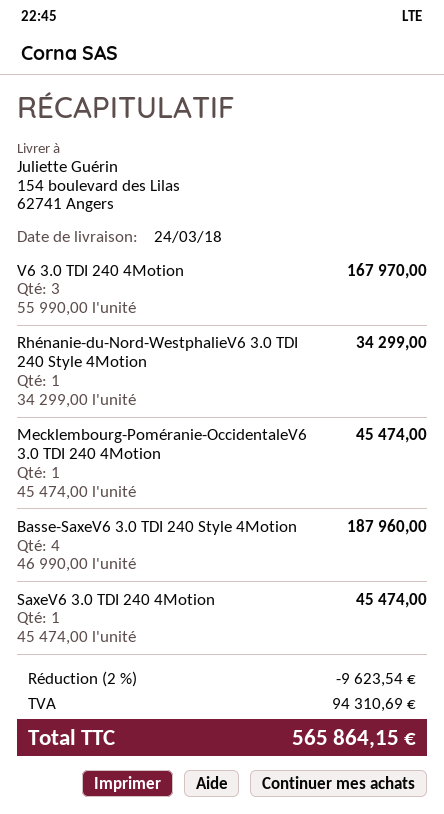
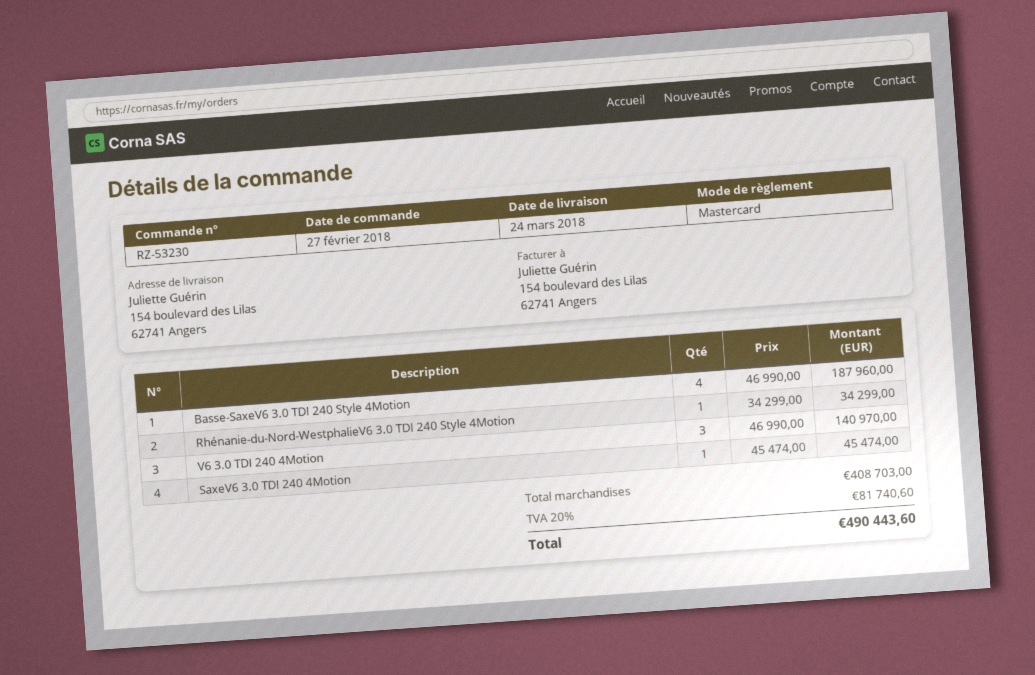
V6 3.0 TDI 240 4Motion: 3 x 55990.00 = 167970.00 -> 3 x 46990.00 = 140970.00
Mecklembourg-Poméranie-OccidentaleV6 3.0 TDI 240 4Motion: 1 x 45474.00 = 45474.00 -> none
discount: 2% = 9623.54 -> none
tax: 94310.69 -> 81740.60
total: 565864.15 -> 490443.60

